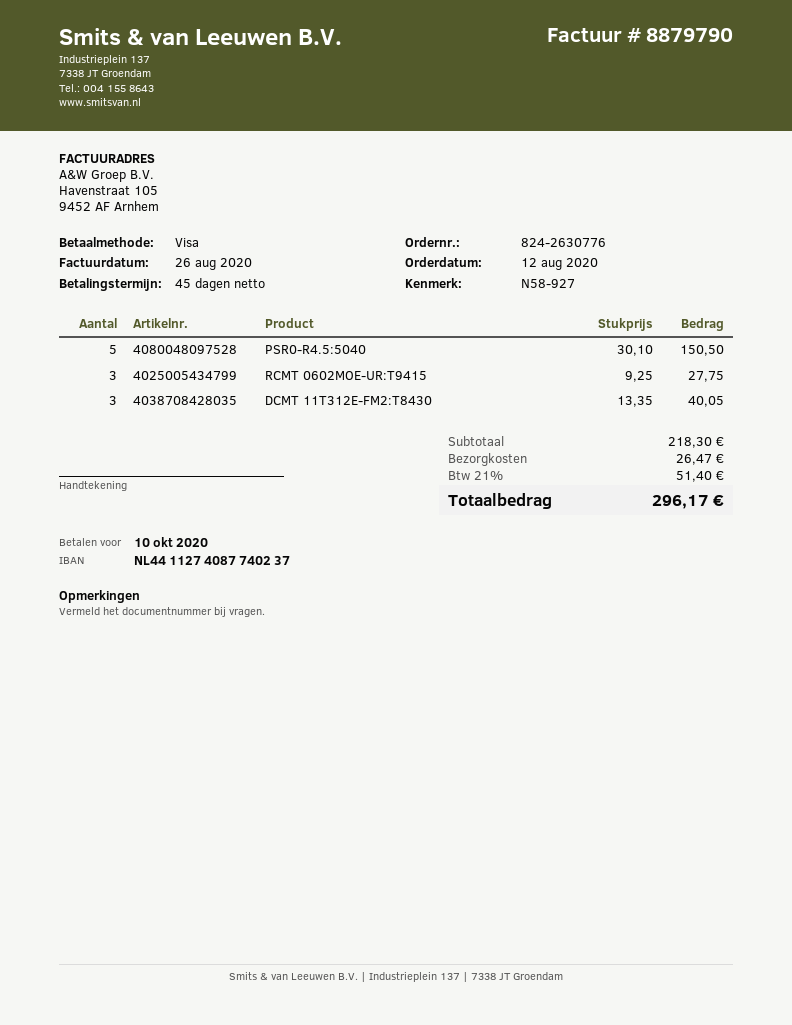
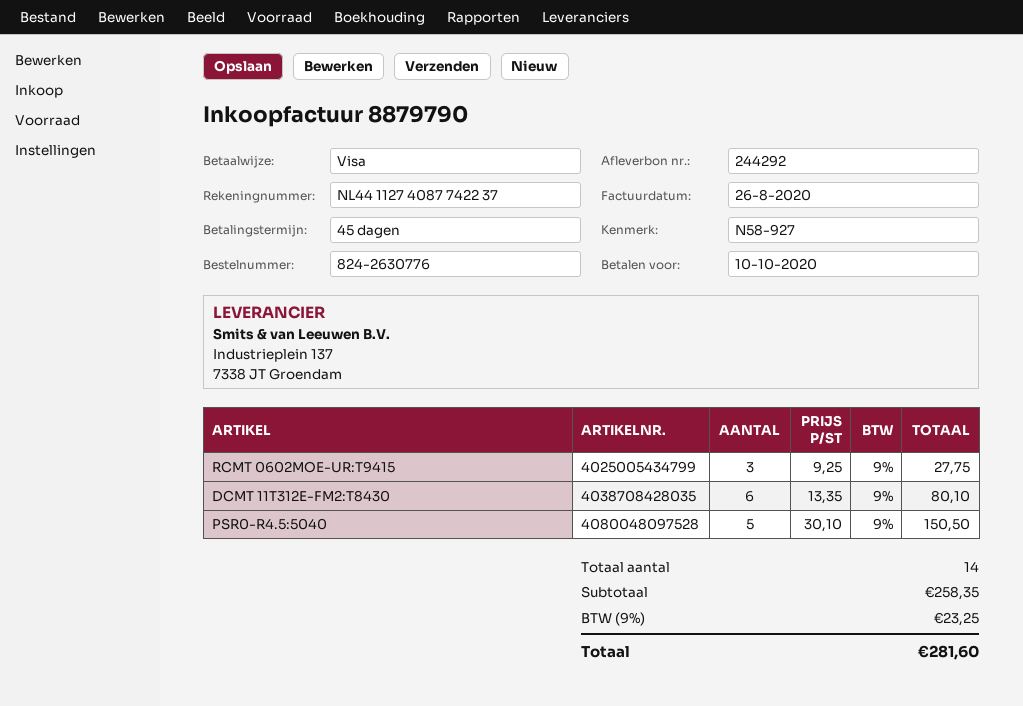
bank account: NL4411274087740237 -> NL4411274087742237
DCMT 11T312E-FM2:T8430: 3 x 13.35 = 40.05 -> 6 x 13.35 = 80.10
subtotal: 218.30 -> 258.35
shipping: 26.47 -> none
tax: 21% = 51.40 -> 9% = 23.25
total: 296.17 -> 281.60

